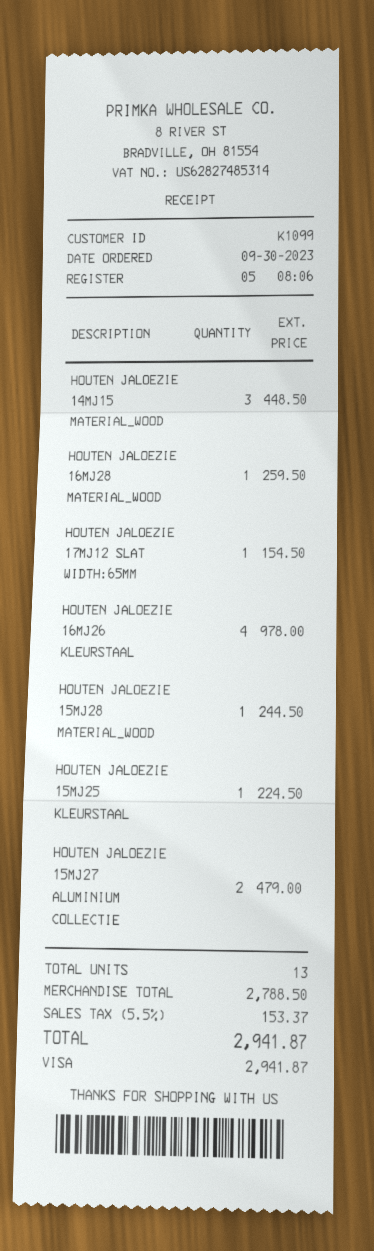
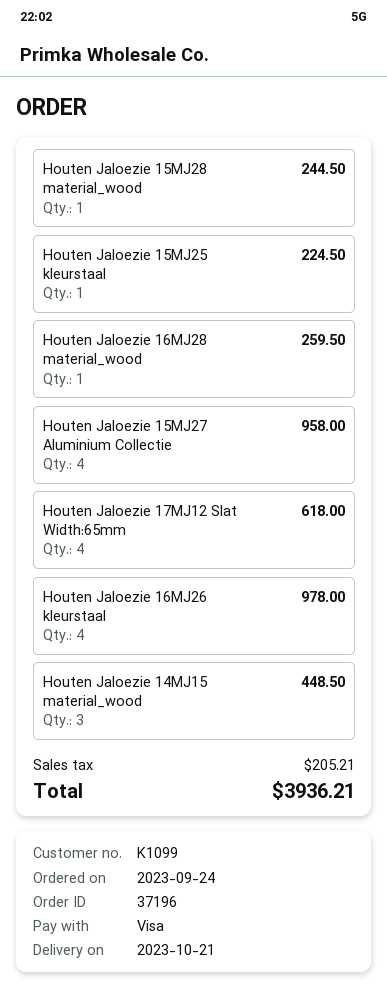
order date: 2023-09-30 -> 2023-09-24
HOUTEN JALOEZIE 17MJ12 SLAT WIDTH:65MM: 1 for 154.50 -> 4 for 618.00
HOUTEN JALOEZIE 15MJ27 ALUMINIUM COLLECTIE: 2 for 479.00 -> 4 for 958.00
tax: 153.37 -> 205.21
total: 2941.87 -> 3936.21

